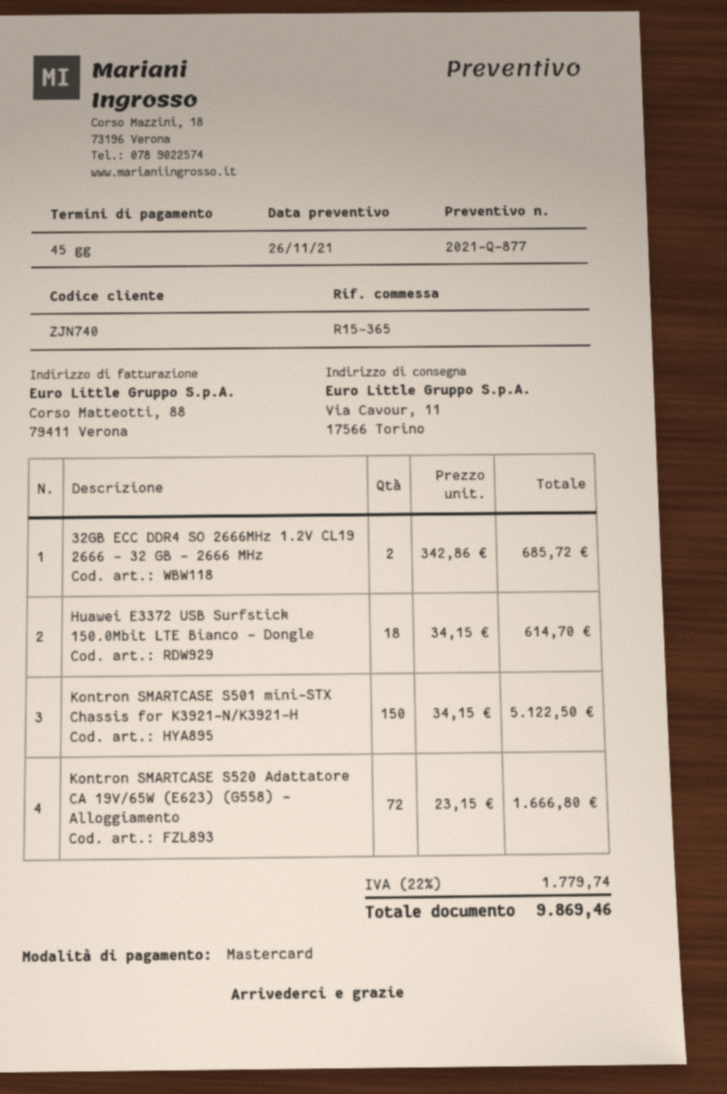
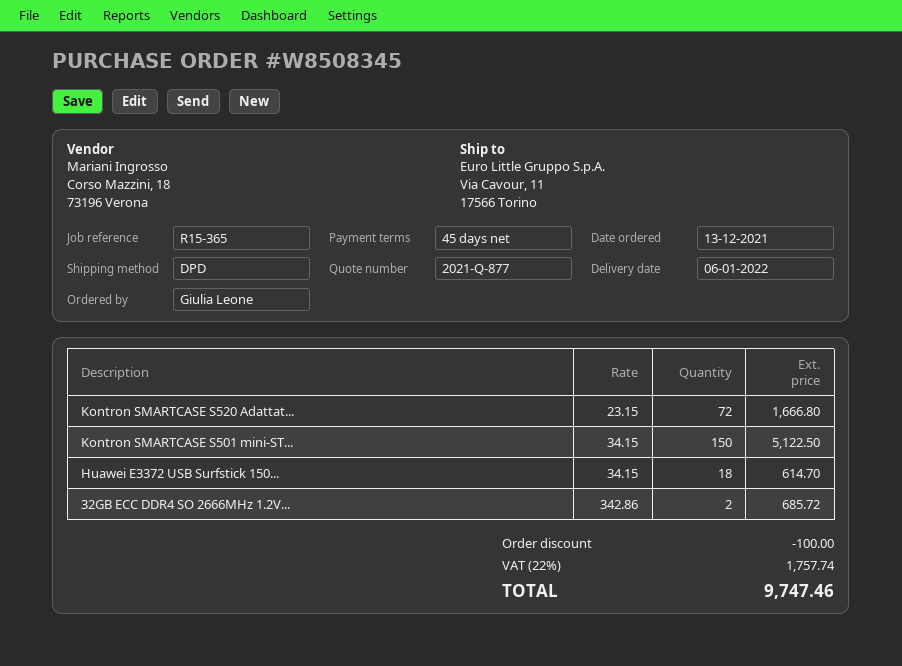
discount: none -> 100.00
tax: 22% = 1779.74 -> 22% = 1757.74
total: 9869.46 -> 9747.46

